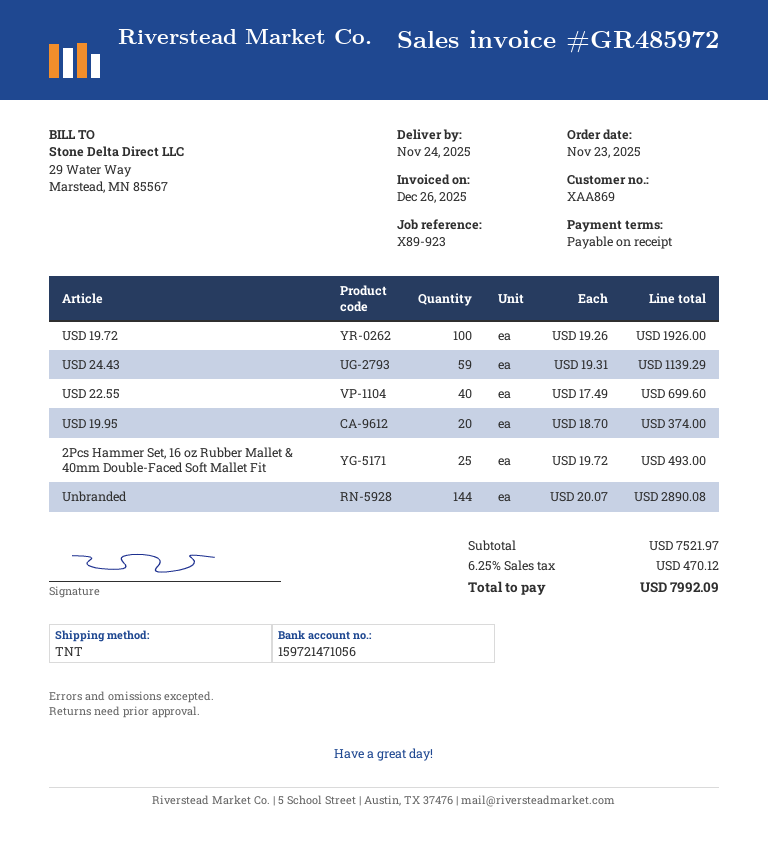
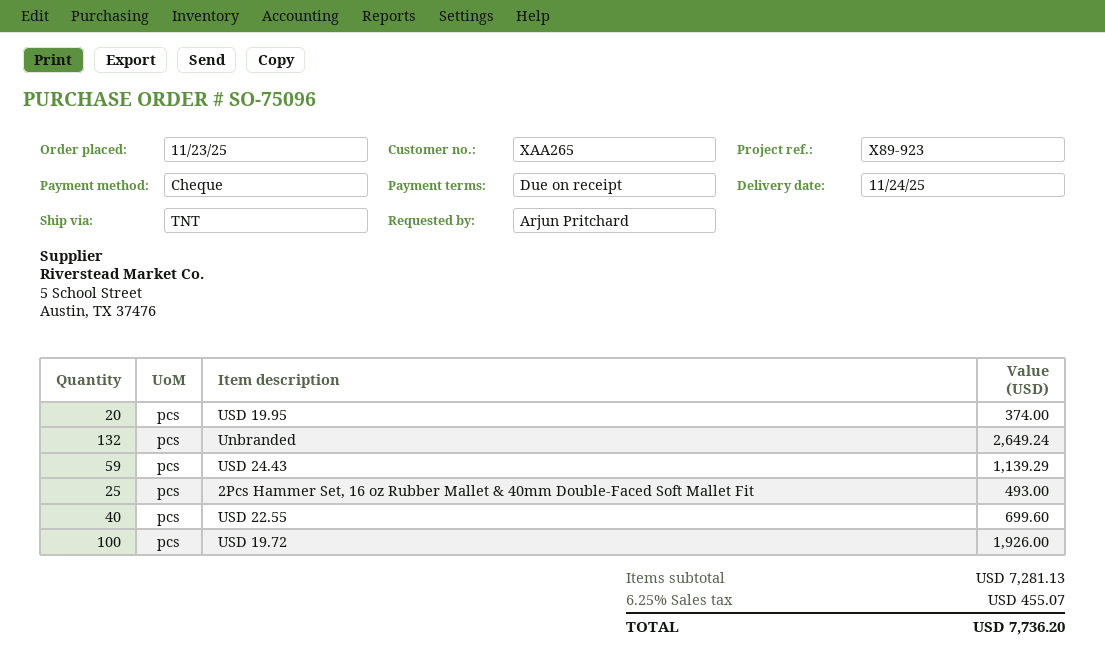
customer number: XAA869 -> XAA265
Unbranded: 144 for 2890.08 -> 132 for 2649.24
subtotal: 7521.97 -> 7281.13
tax: 6.25% = 470.12 -> 6.25% = 455.07
total: 7992.09 -> 7736.20

